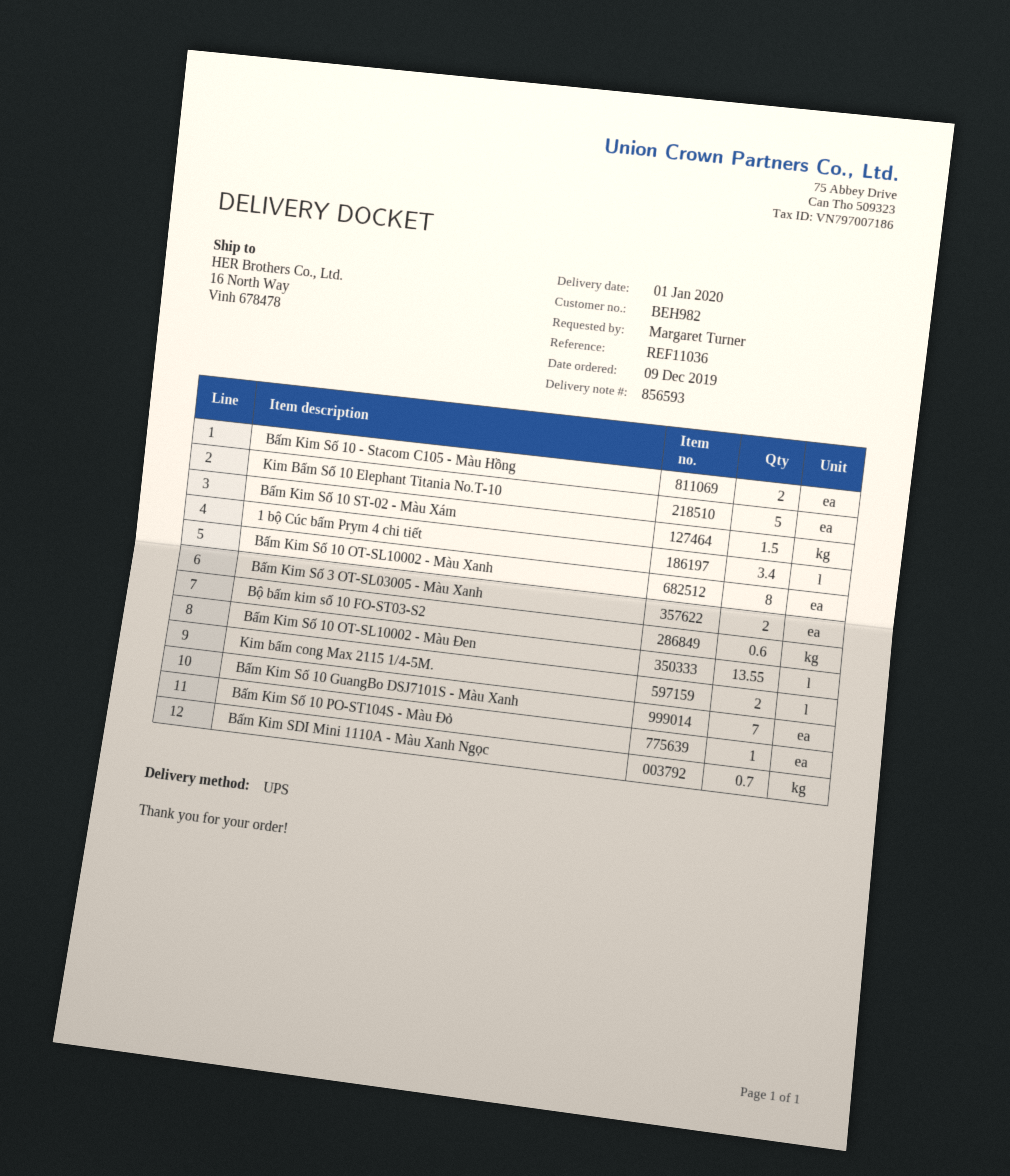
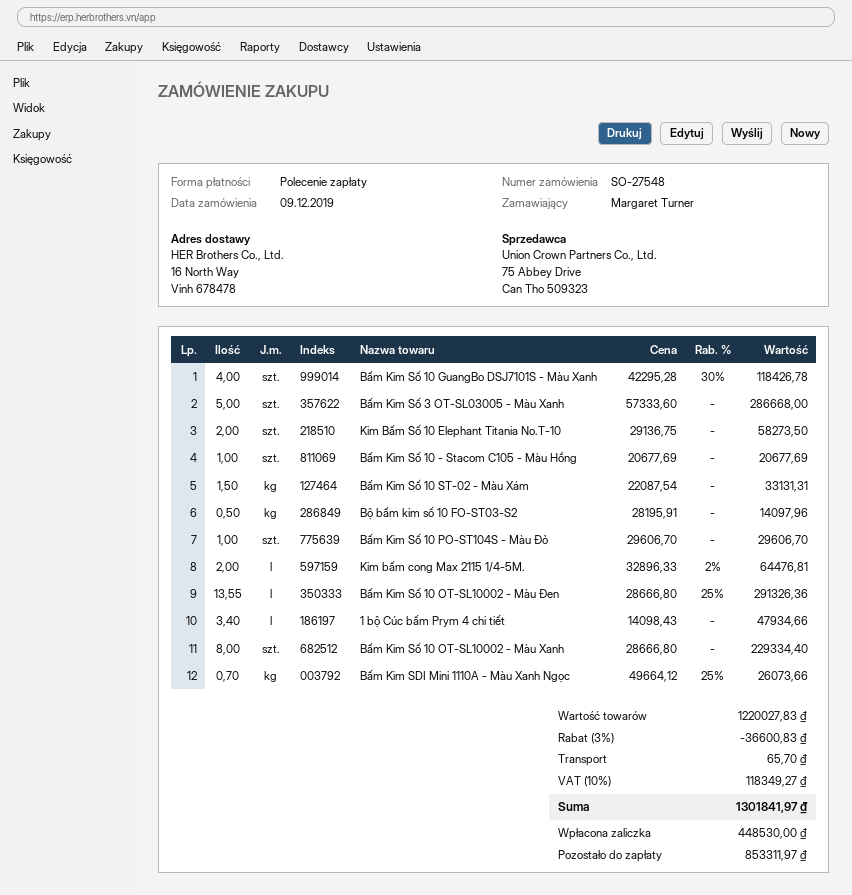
Bấm Kim Số 10 - Stacom C105 - Màu Hồng: 2 -> 1
Kim Bấm Số 10 Elephant Titania No.T-10: 5 -> 2
Bấm Kim Số 3 OT-SL03005 - Màu Xanh: 2 -> 5
Bộ bấm kim số 10 FO-ST03-S2: 0.6 -> 0.5
Bấm Kim Số 10 GuangBo DSJ7101S - Màu Xanh: 7 -> 4

